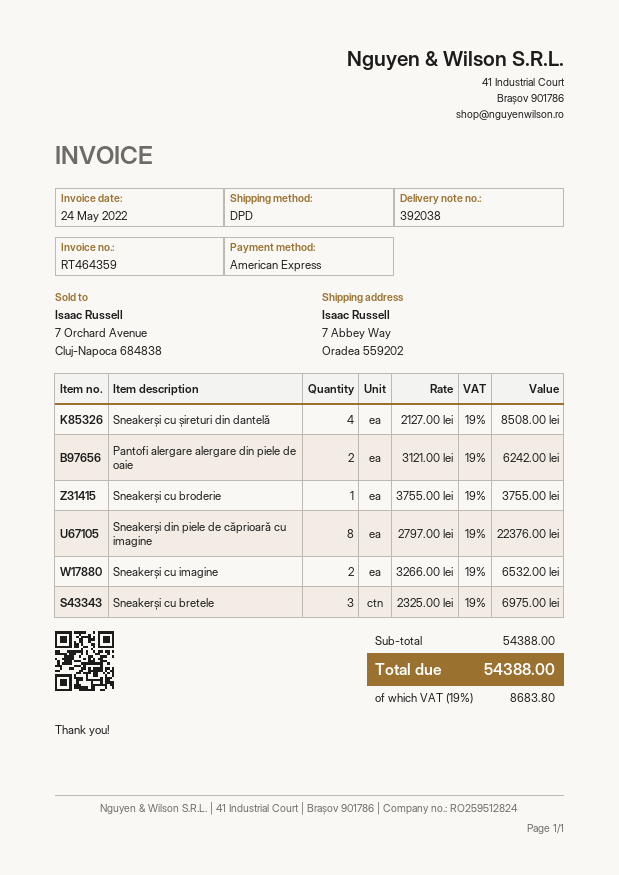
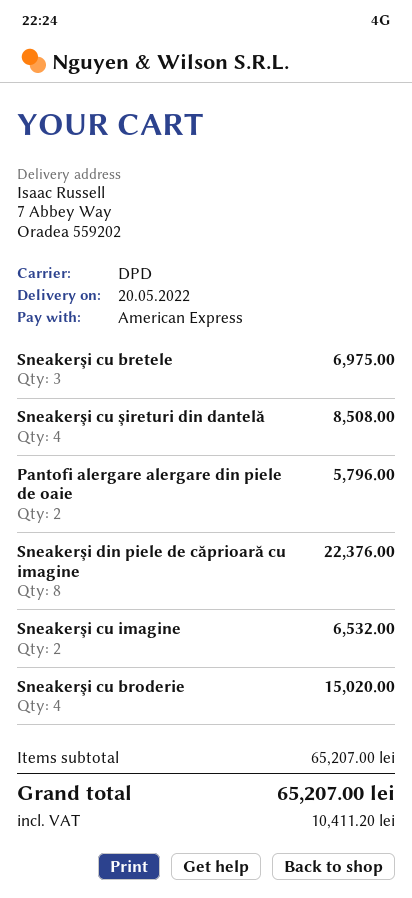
Pantofi alergare alergare din piele de oaie: 2 for 6242.00 -> 2 for 5796.00
Sneakerși cu broderie: 1 for 3755.00 -> 4 for 15020.00
subtotal: 54388.00 -> 65207.00
tax: 8683.80 -> 10411.20
total: 54388.00 -> 65207.00

